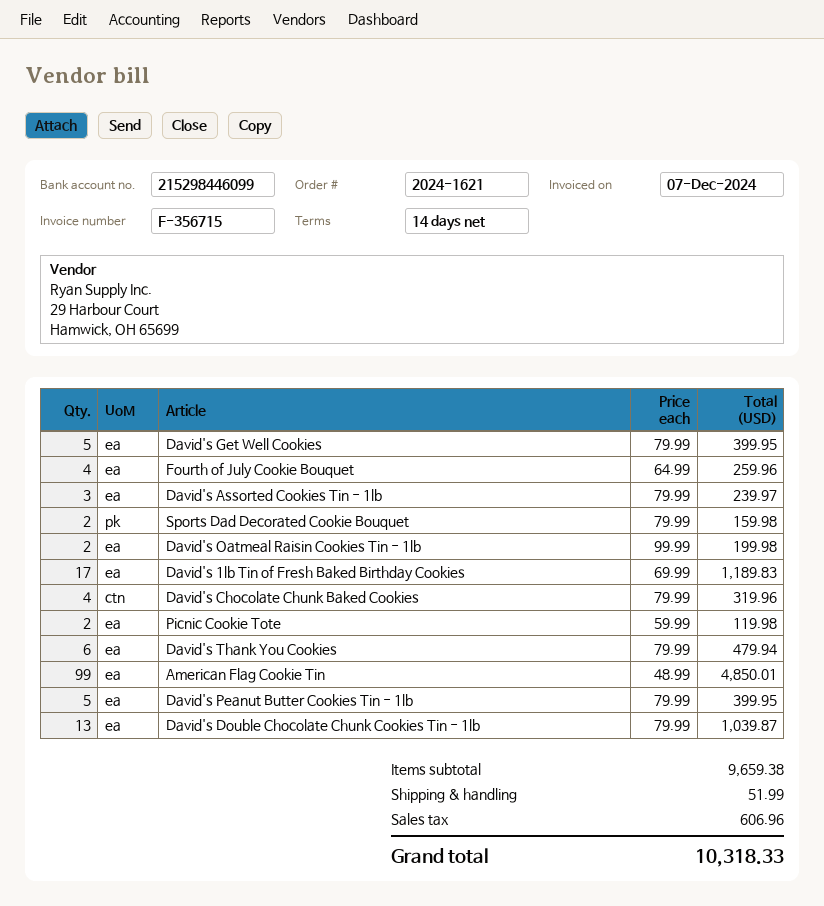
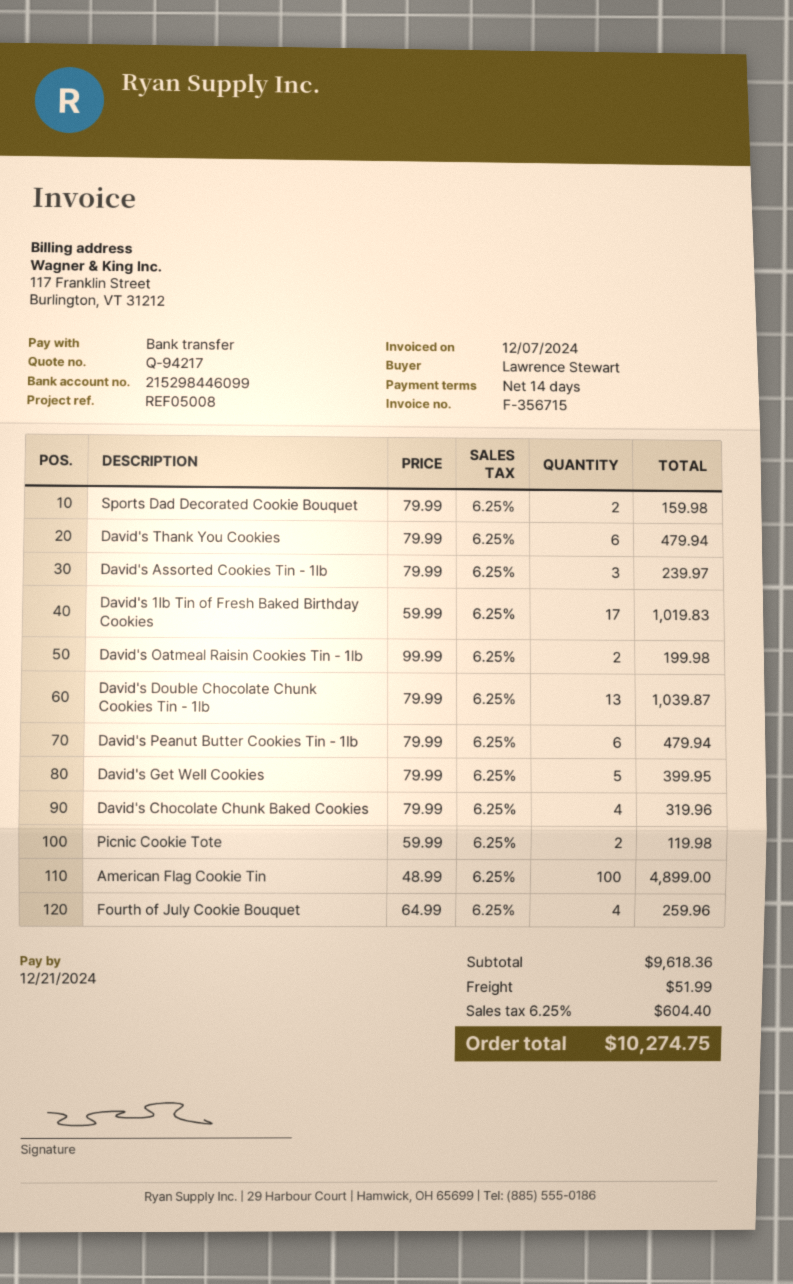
David's 1lb Tin of Fresh Baked Birthday Cookies: 17 x 69.99 = 1189.83 -> 17 x 59.99 = 1019.83
American Flag Cookie Tin: 99 x 48.99 = 4850.01 -> 100 x 48.99 = 4899.00
David's Peanut Butter Cookies Tin - 1lb: 5 x 79.99 = 399.95 -> 6 x 79.99 = 479.94
subtotal: 9659.38 -> 9618.36
tax: 606.96 -> 604.40
total: 10318.33 -> 10274.75

